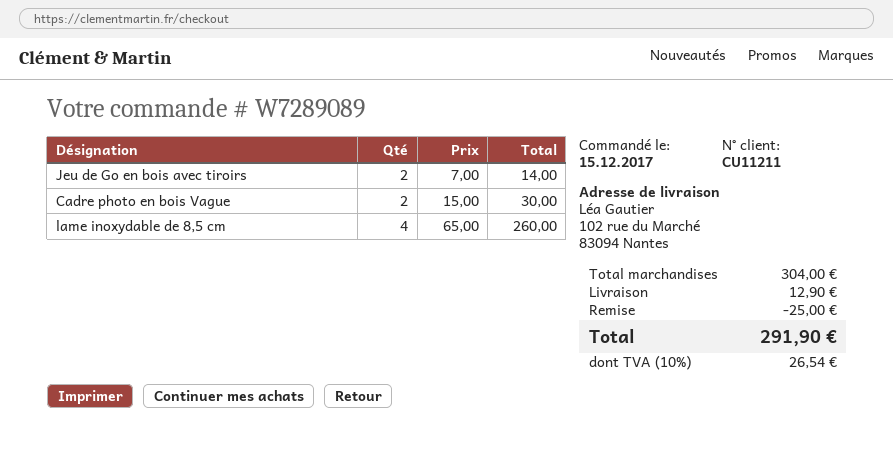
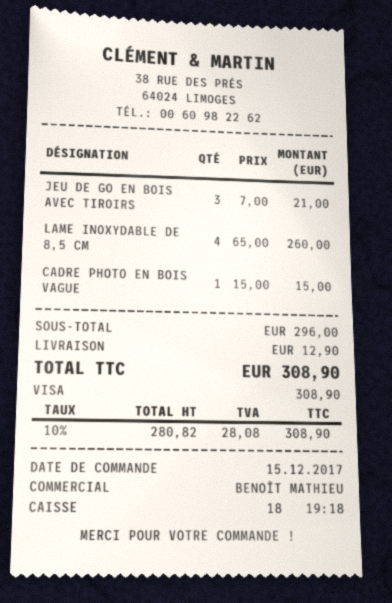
Jeu de Go en bois avec tiroirs: 2 x 7.00 = 14.00 -> 3 x 7.00 = 21.00
Cadre photo en bois Vague: 2 x 15.00 = 30.00 -> 1 x 15.00 = 15.00
subtotal: 304.00 -> 296.00
discount: 25.00 -> none
tax: 10% = 26.54 -> 10% = 28.08
total: 291.90 -> 308.90

